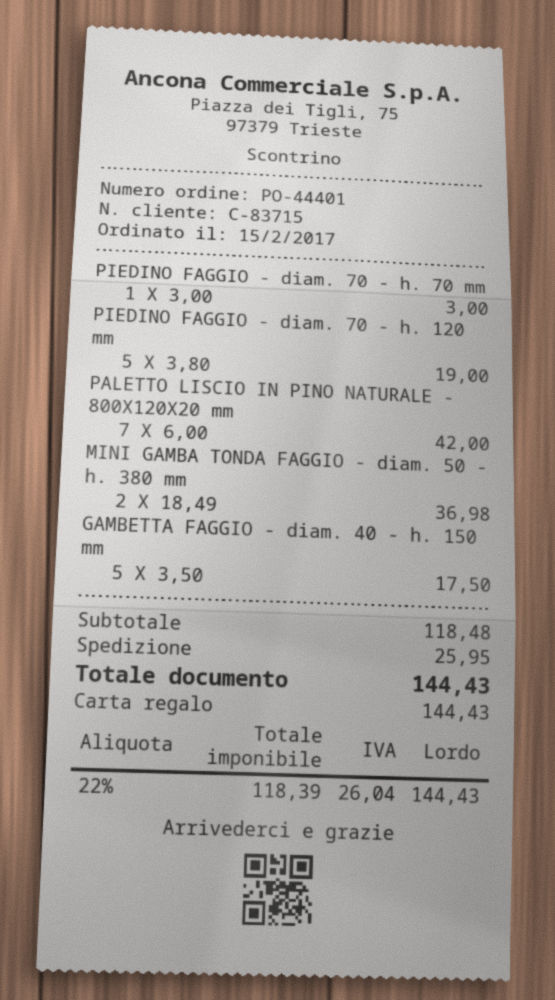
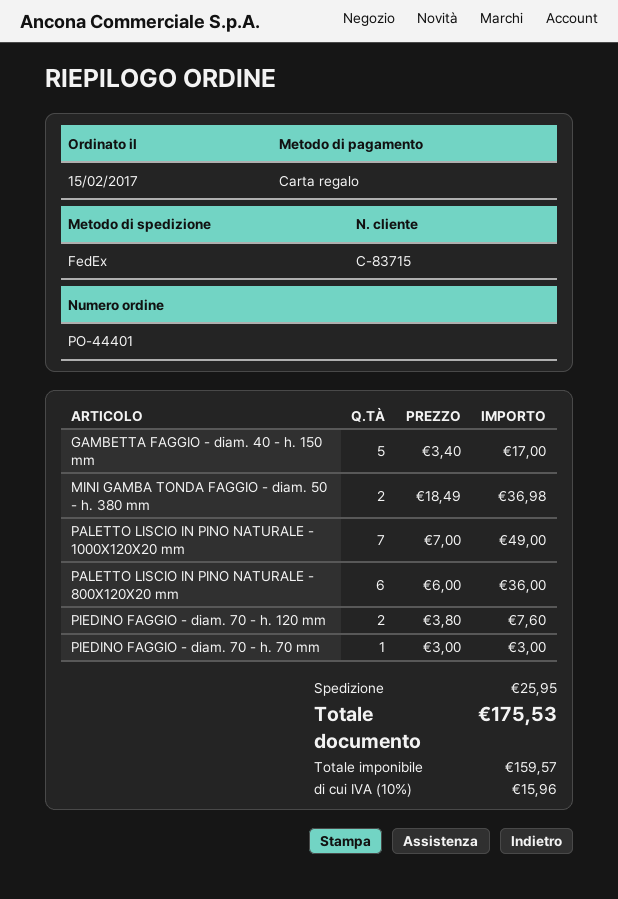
PIEDINO FAGGIO - diam. 70 - h. 120 mm: 5 x 3.80 = 19.00 -> 2 x 3.80 = 7.60
PALETTO LISCIO IN PINO NATURALE - 800X120X20 mm: 7 x 6.00 = 42.00 -> 6 x 6.00 = 36.00
GAMBETTA FAGGIO - diam. 40 - h. 150 mm: 5 x 3.50 = 17.50 -> 5 x 3.40 = 17.00
PALETTO LISCIO IN PINO NATURALE - 1000X120X20 mm: none -> 7 x 7.00 = 49.00
net: 118.39 -> 159.57
tax: 22% = 26.04 -> 10% = 15.96
total: 144.43 -> 175.53

